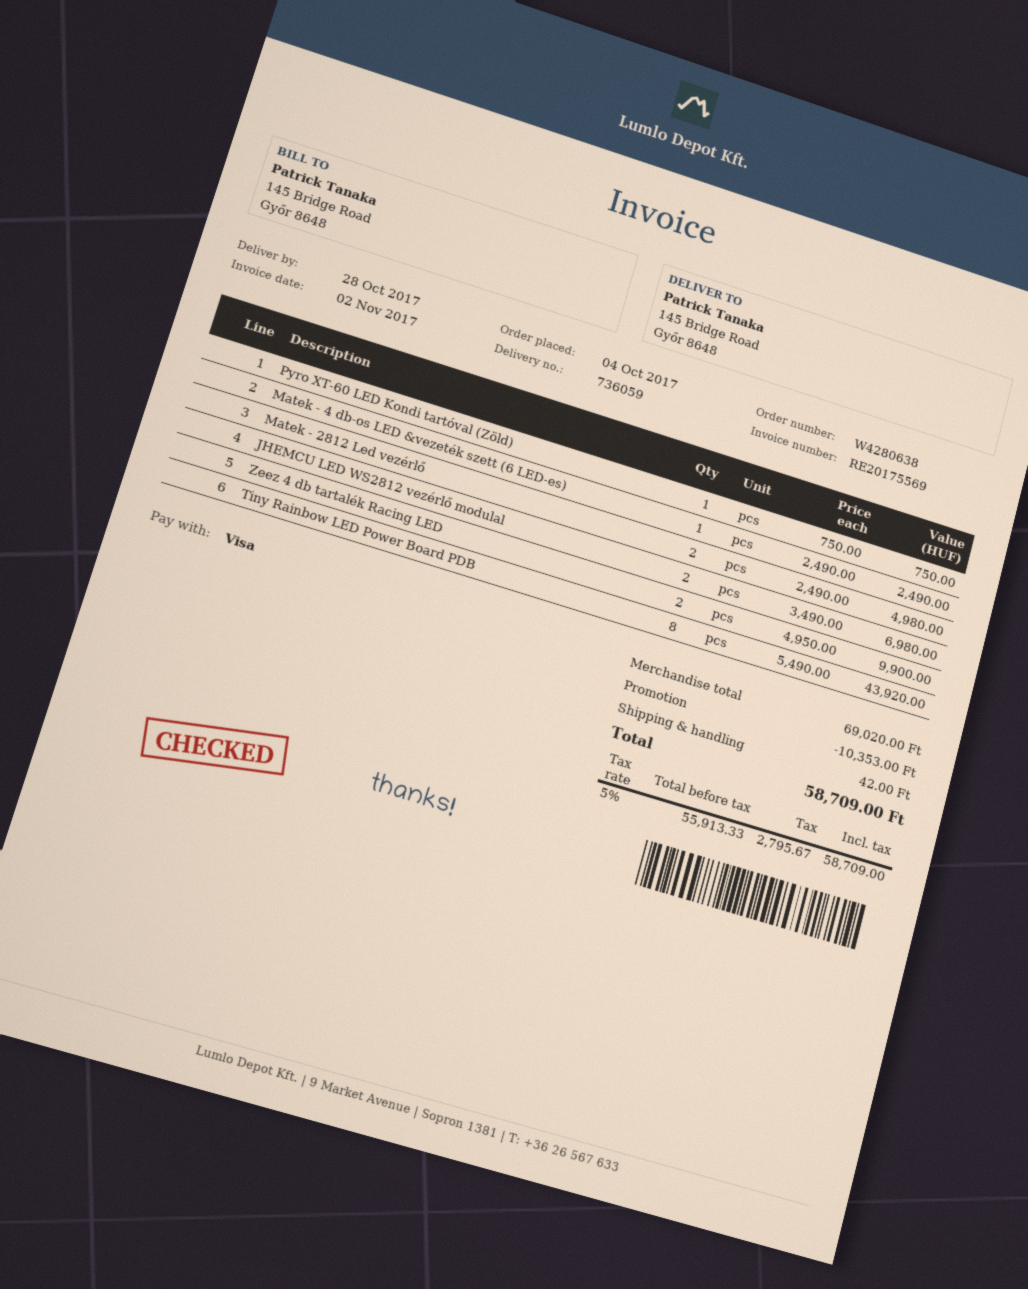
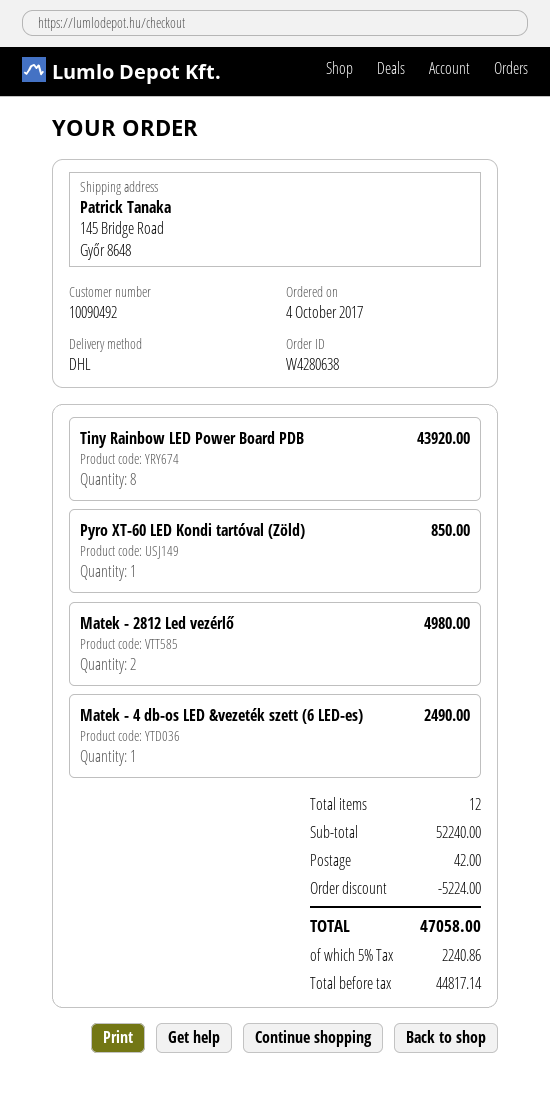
Pyro XT-60 LED Kondi tartóval (Zöld): 1 for 750.00 -> 1 for 850.00
JHEMCU LED WS2812 vezérlő modulal: 2 for 6980.00 -> none
Zeez 4 db tartalék Racing LED: 2 for 9900.00 -> none
subtotal: 69020.00 -> 52240.00
discount: 10353.00 -> 5224.00
net: 55913.33 -> 44817.14
tax: 5% = 2795.67 -> 5% = 2240.86
total: 58709.00 -> 47058.00

